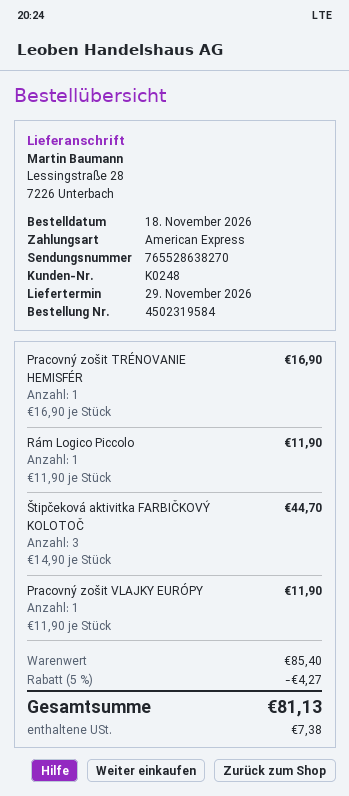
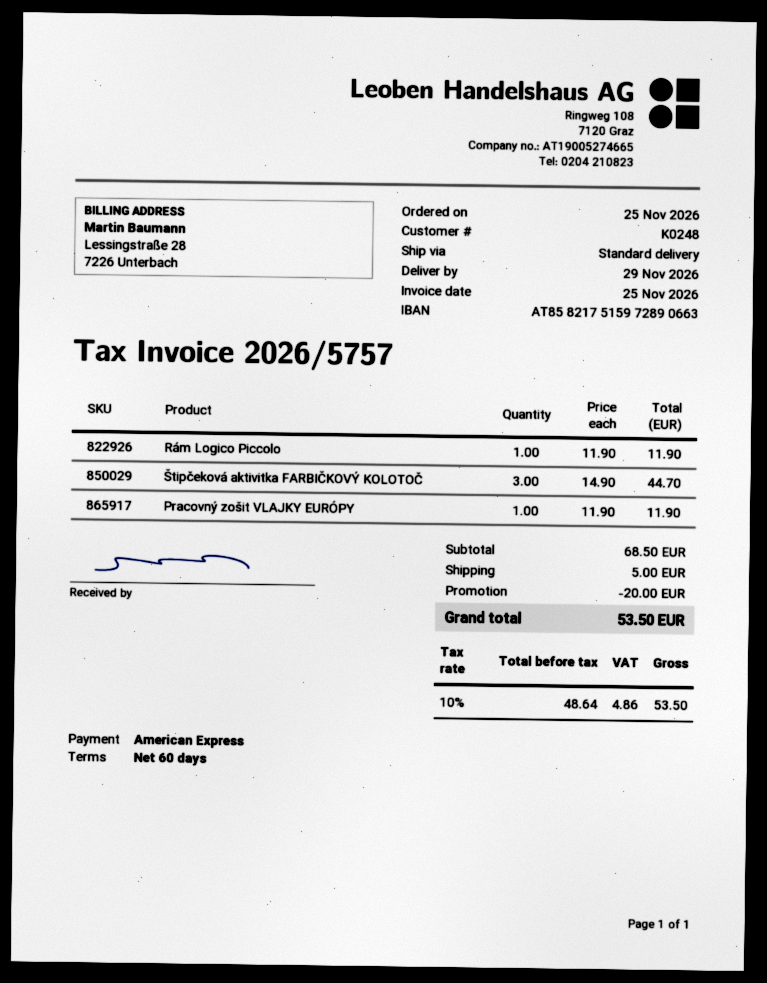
order date: 2026-11-18 -> 2026-11-25
Pracovný zošit TRÉNOVANIE HEMISFÉR: 1 x 16.90 = 16.90 -> none
subtotal: 85.40 -> 68.50
discount: 4.27 -> 20.00
shipping: none -> 5.00
tax: 7.38 -> 4.86
total: 81.13 -> 53.50

